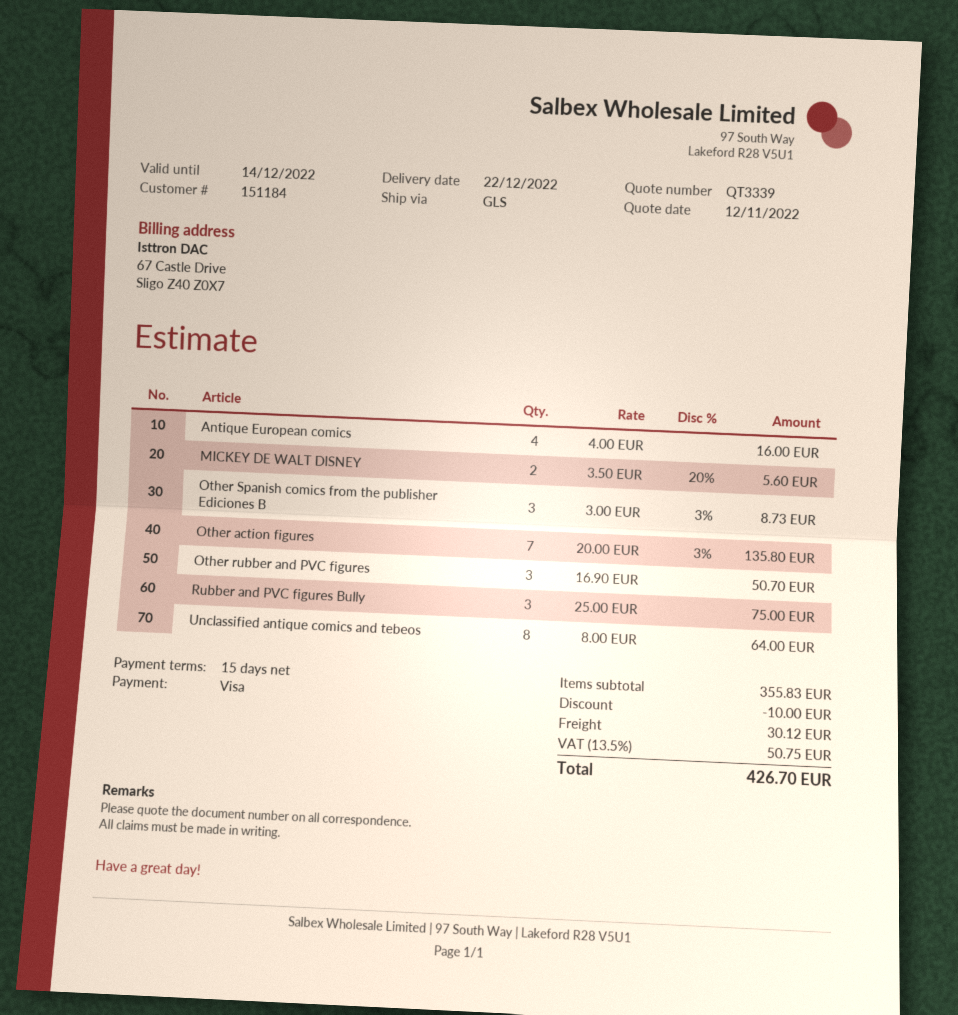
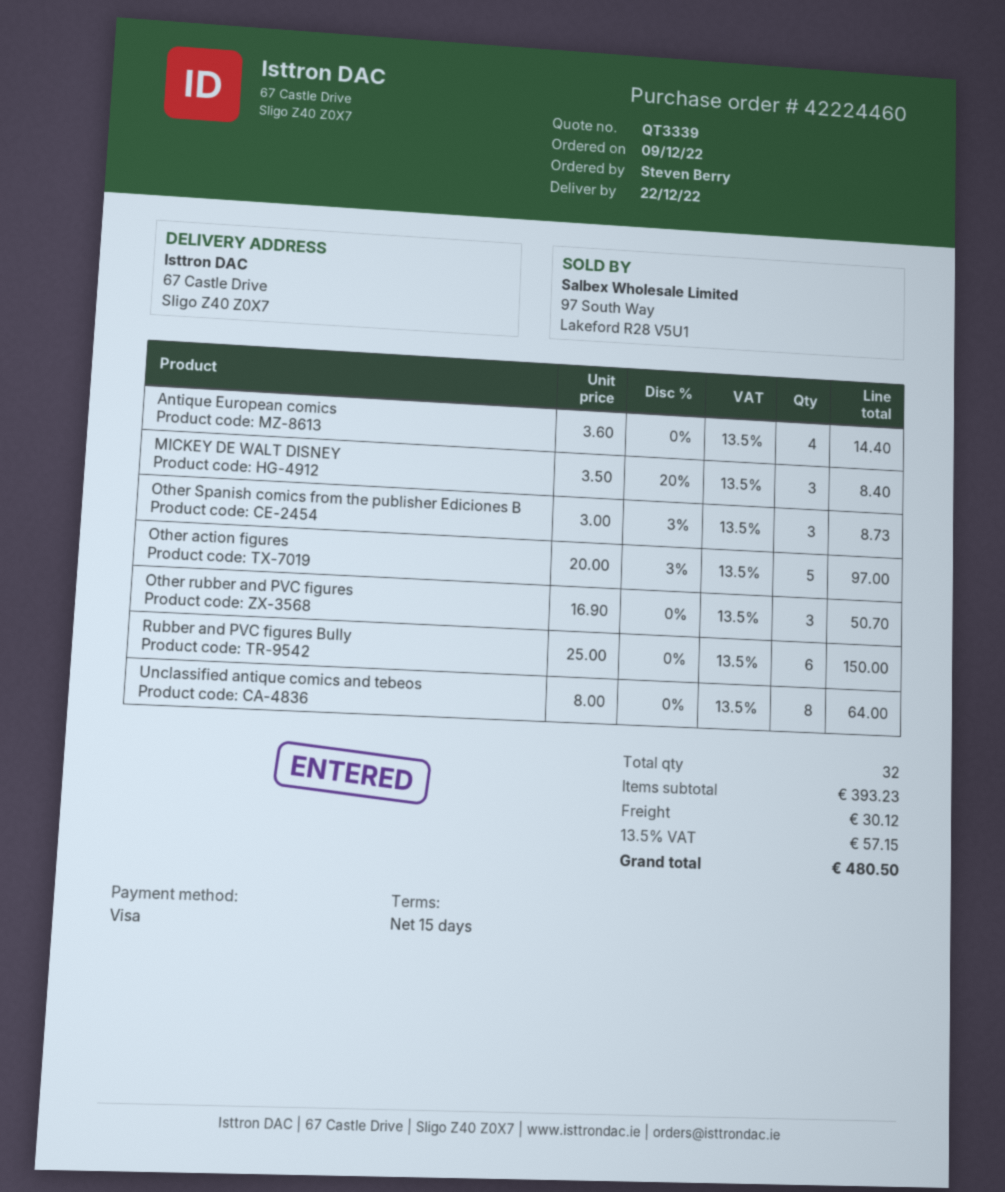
Antique European comics: 4 x 4.00 = 16.00 -> 4 x 3.60 = 14.40
MICKEY DE WALT DISNEY: 2 x 3.50 - 20% = 5.60 -> 3 x 3.50 - 20% = 8.40
Other action figures: 7 x 20.00 - 3% = 135.80 -> 5 x 20.00 - 3% = 97.00
Rubber and PVC figures Bully: 3 x 25.00 = 75.00 -> 6 x 25.00 = 150.00
subtotal: 355.83 -> 393.23
discount: 10.00 -> none
tax: 13.5% = 50.75 -> 13.5% = 57.15
total: 426.70 -> 480.50

